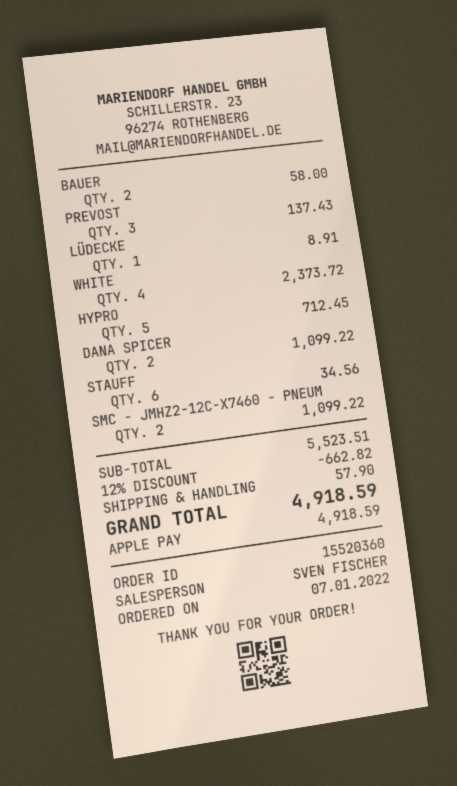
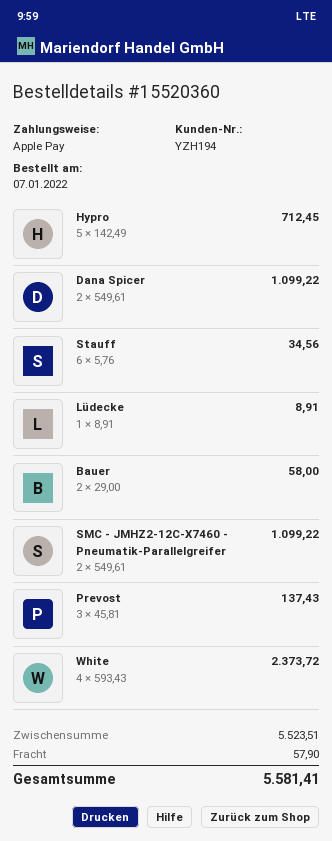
discount: 12% = 662.82 -> none
total: 4918.59 -> 5581.41

